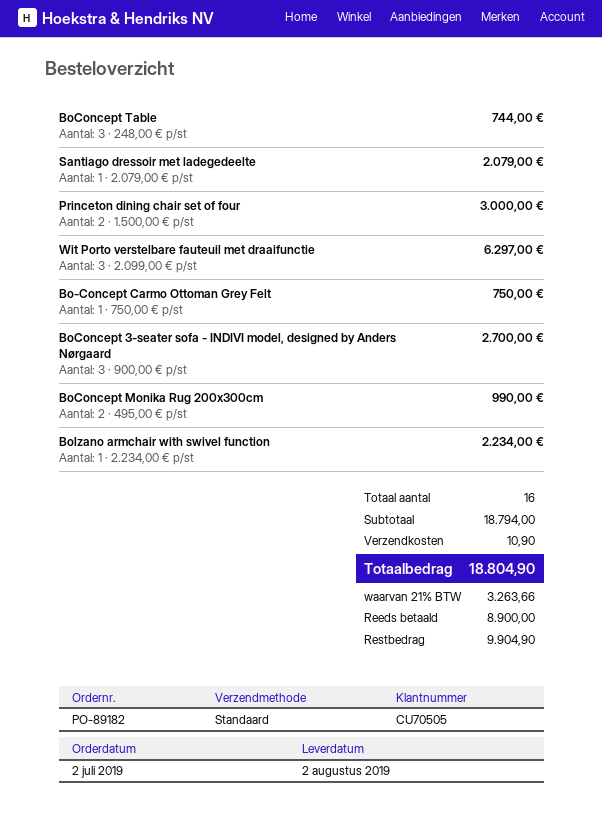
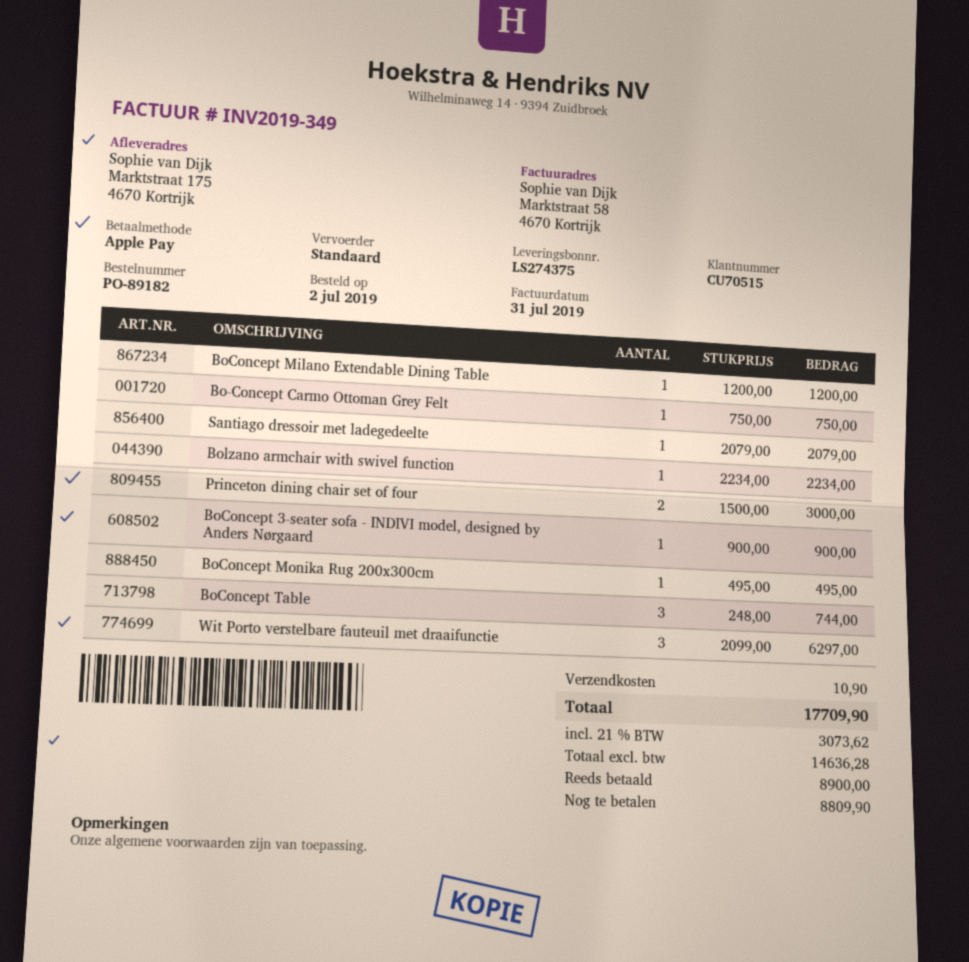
customer number: CU70505 -> CU70515
BoConcept 3-seater sofa - INDIVI model, designed by Anders Nørgaard: 3 x 900.00 = 2700.00 -> 1 x 900.00 = 900.00
BoConcept Monika Rug 200x300cm: 2 x 495.00 = 990.00 -> 1 x 495.00 = 495.00
BoConcept Milano Extendable Dining Table: none -> 1 x 1200.00 = 1200.00
tax: 21% = 3263.66 -> 21% = 3073.62
total: 18804.90 -> 17709.90
balance: 9904.90 -> 8809.90

